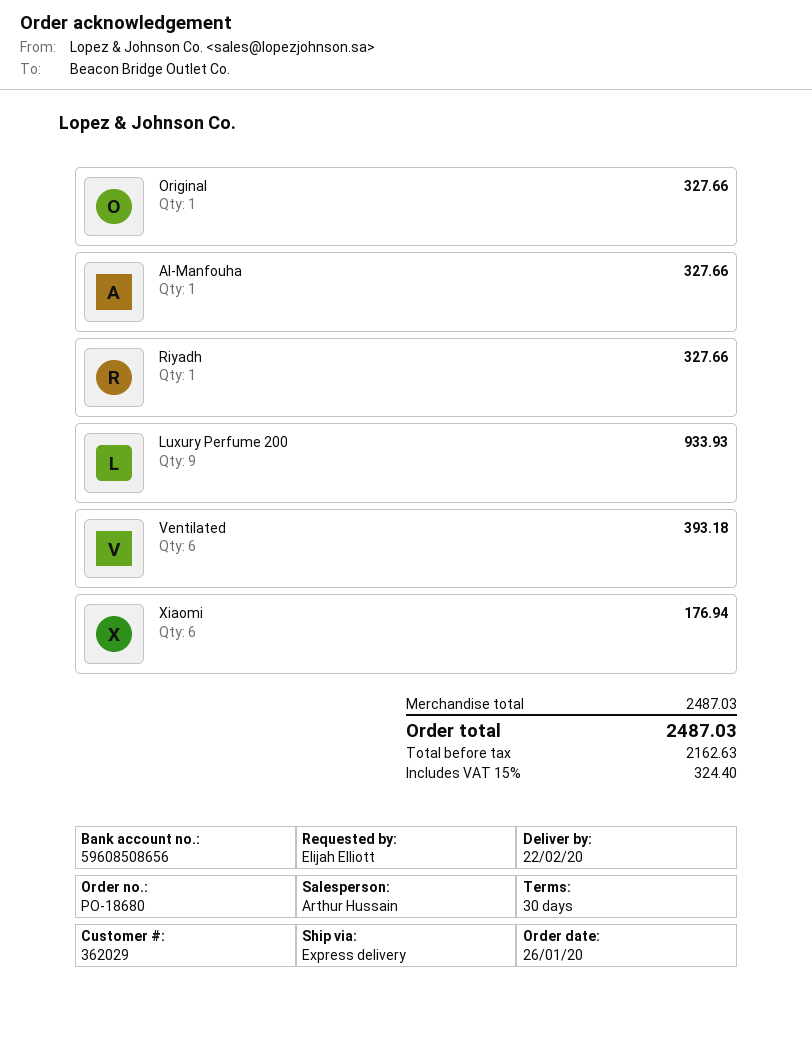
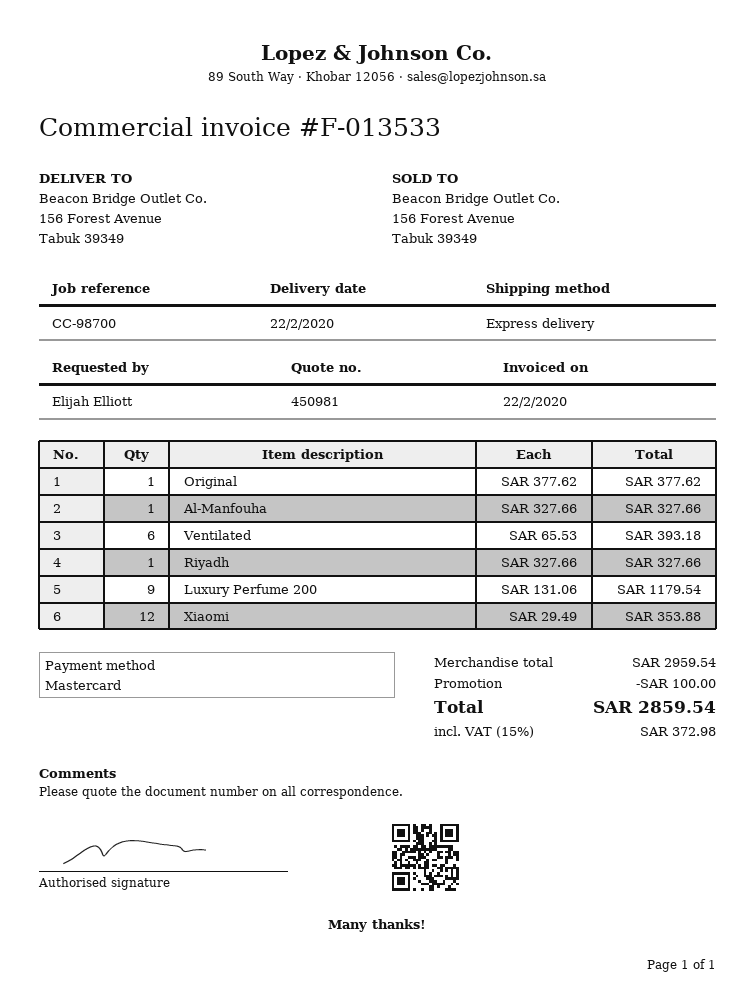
Original: 1 for 327.66 -> 1 for 377.62
Luxury Perfume 200: 9 for 933.93 -> 9 for 1179.54
Xiaomi: 6 for 176.94 -> 12 for 353.88
subtotal: 2487.03 -> 2959.54
discount: none -> 100.00
tax: 15% = 324.40 -> 15% = 372.98
total: 2487.03 -> 2859.54

